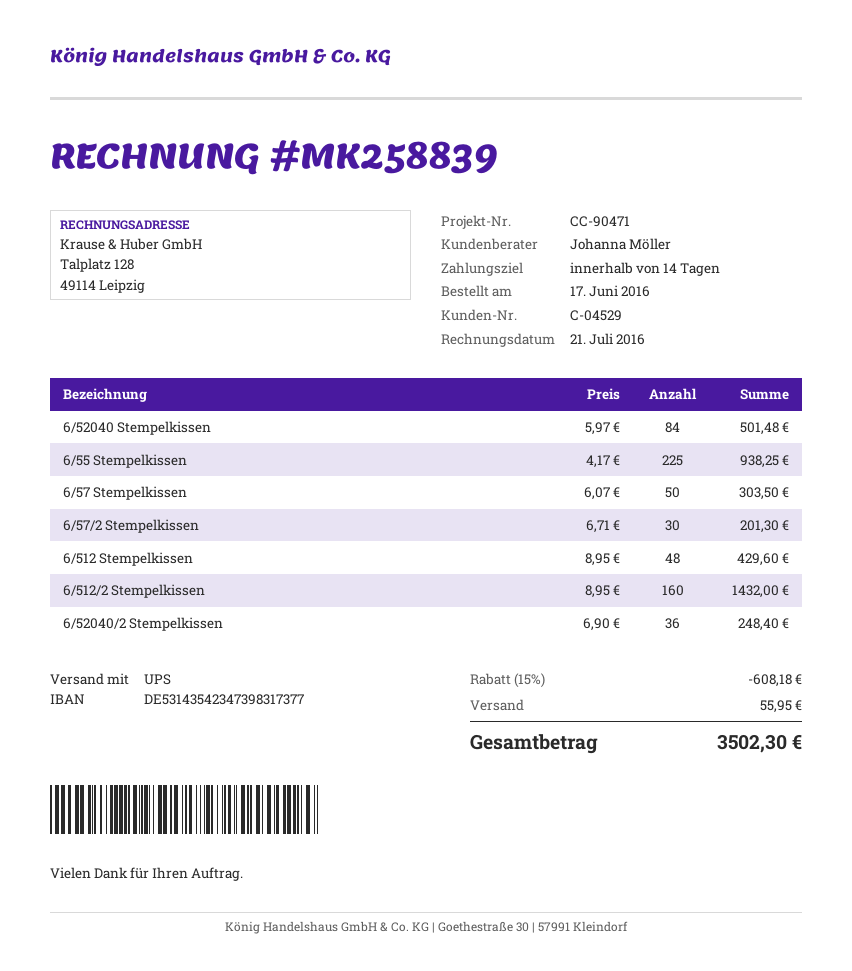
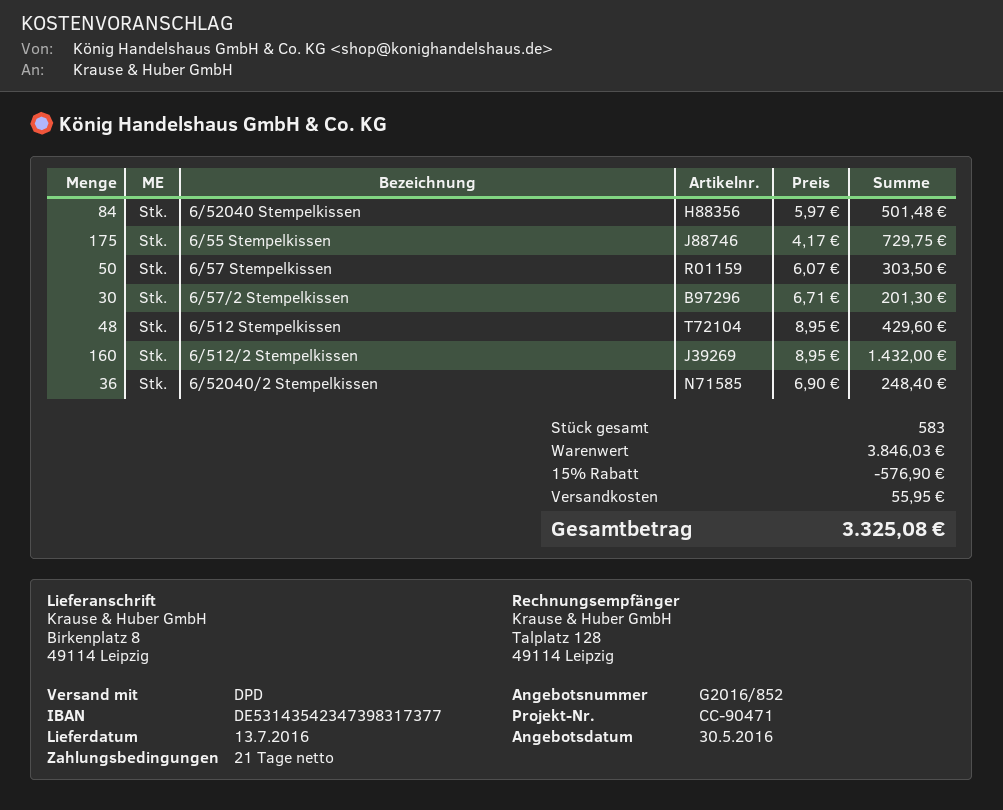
payment terms: 14 days -> 21 days
shipping method: UPS -> DPD
6/55 Stempelkissen: 225 x 4.17 = 938.25 -> 175 x 4.17 = 729.75
discount: 15% = 608.18 -> 15% = 576.90
total: 3502.30 -> 3325.08

